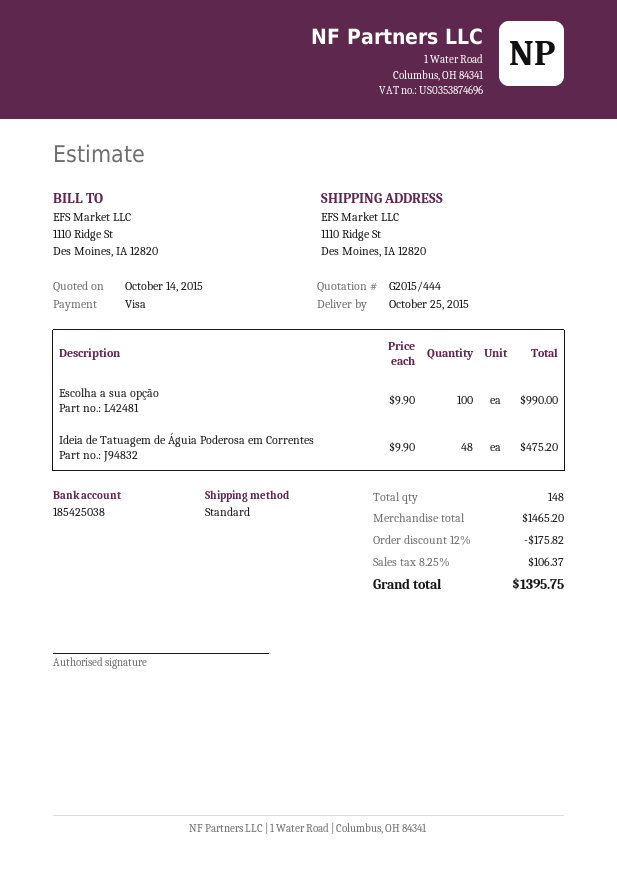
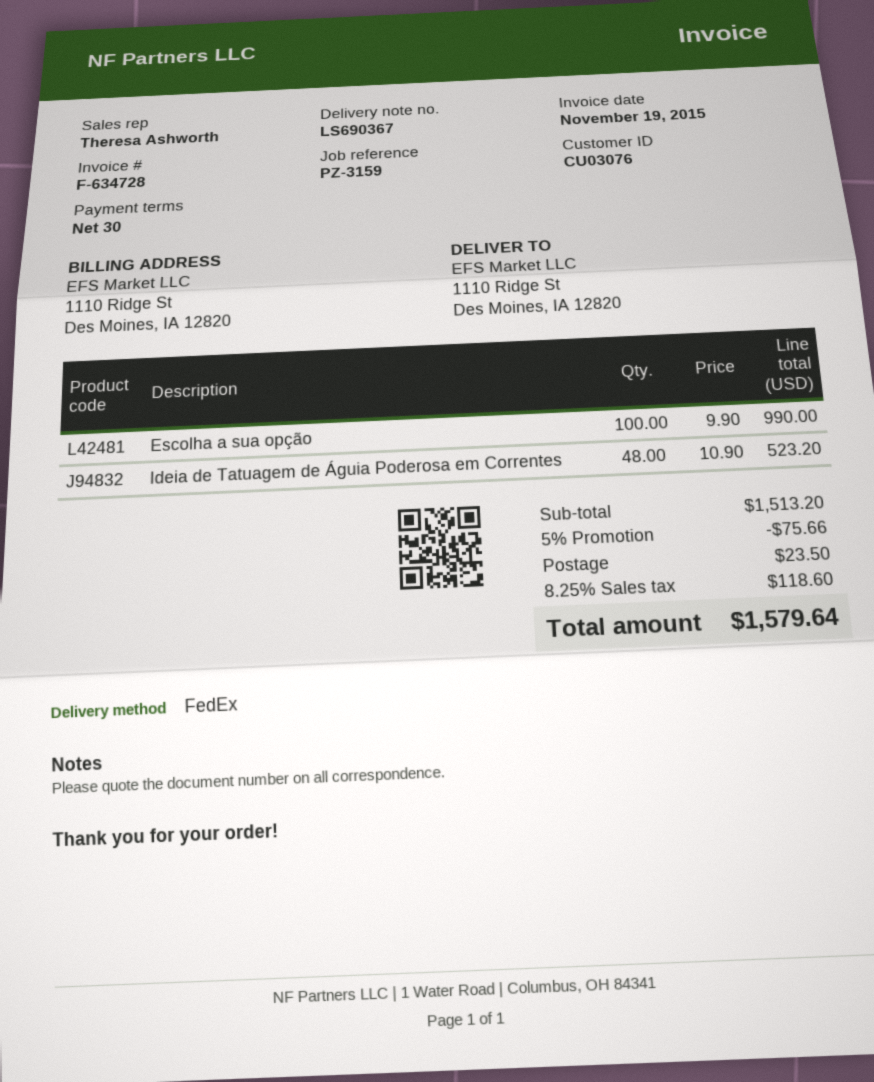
shipping method: standard -> FedEx
Ideia de Tatuagem de Águia Poderosa em Correntes: 48 x 9.90 = 475.20 -> 48 x 10.90 = 523.20
subtotal: 1465.20 -> 1513.20
discount: 12% = 175.82 -> 5% = 75.66
shipping: none -> 23.50
tax: 8.25% = 106.37 -> 8.25% = 118.60
total: 1395.75 -> 1579.64

